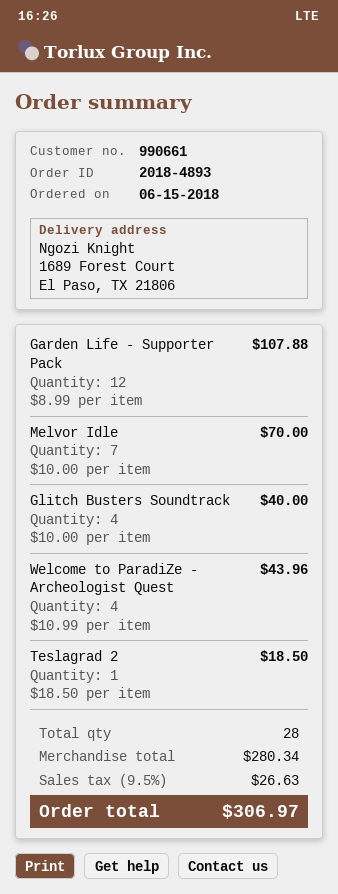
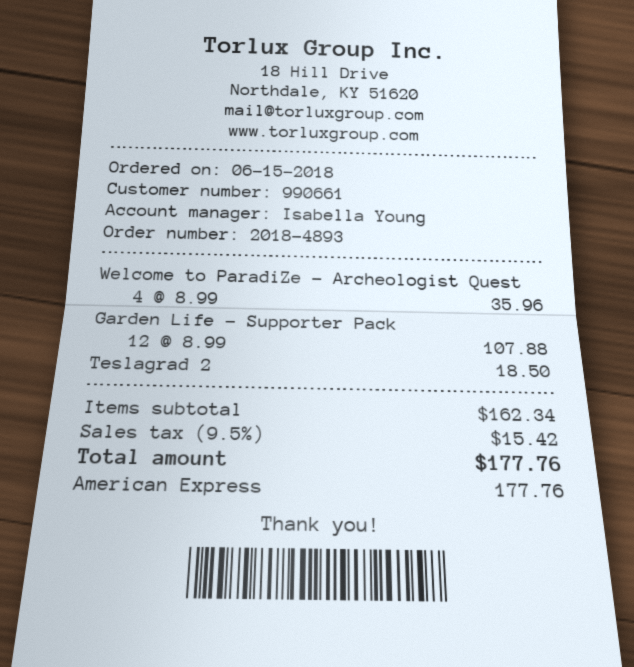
Melvor Idle: 7 x 10.00 = 70.00 -> none
Glitch Busters Soundtrack: 4 x 10.00 = 40.00 -> none
Welcome to ParadiZe - Archeologist Quest: 4 x 10.99 = 43.96 -> 4 x 8.99 = 35.96
subtotal: 280.34 -> 162.34
tax: 9.5% = 26.63 -> 9.5% = 15.42
total: 306.97 -> 177.76

